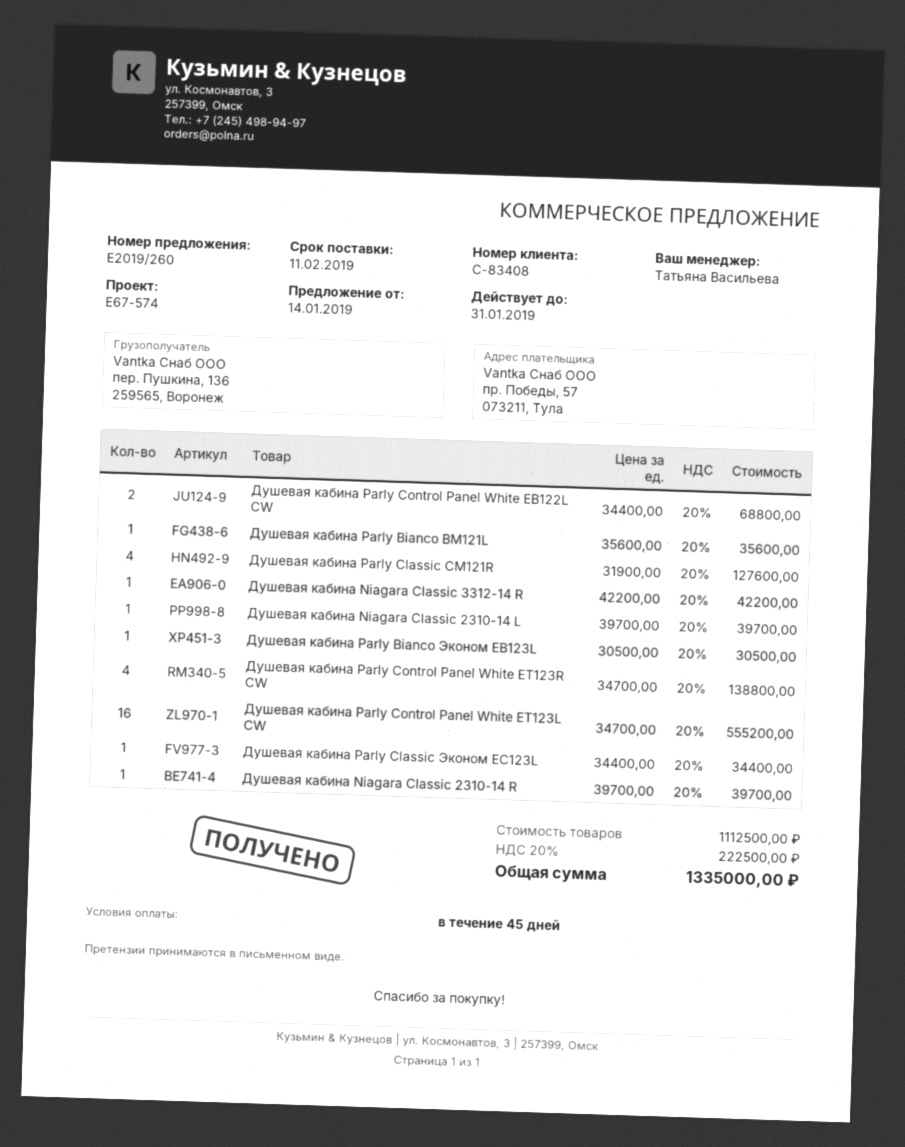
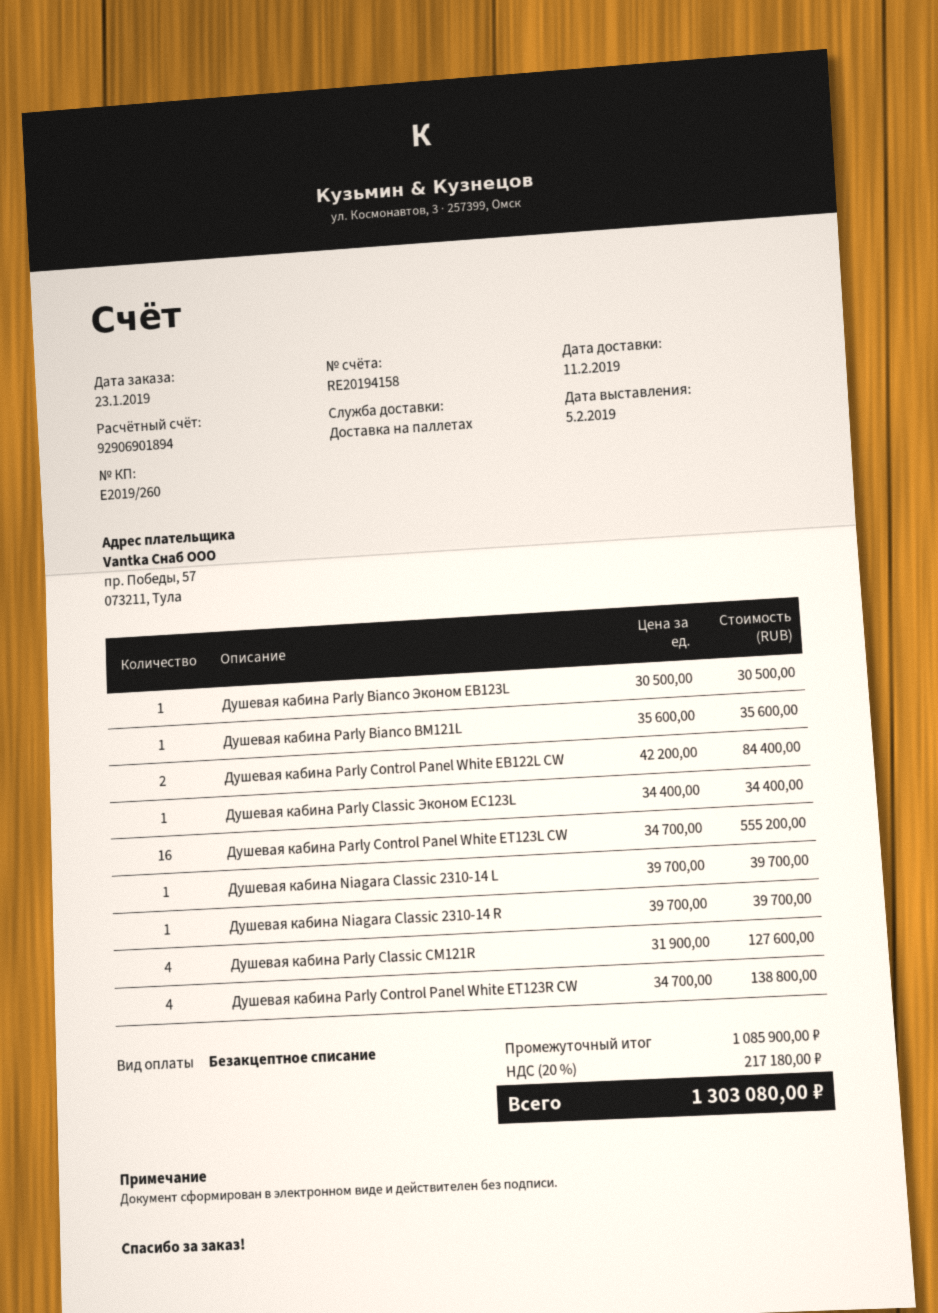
Душевая кабина Parly Control Panel White EB122L CW: 2 x 34400.00 = 68800.00 -> 2 x 42200.00 = 84400.00
Душевая кабина Niagara Classic 3312-14 R: 1 x 42200.00 = 42200.00 -> none
subtotal: 1112500.00 -> 1085900.00
tax: 20% = 222500.00 -> 20% = 217180.00
total: 1335000.00 -> 1303080.00

